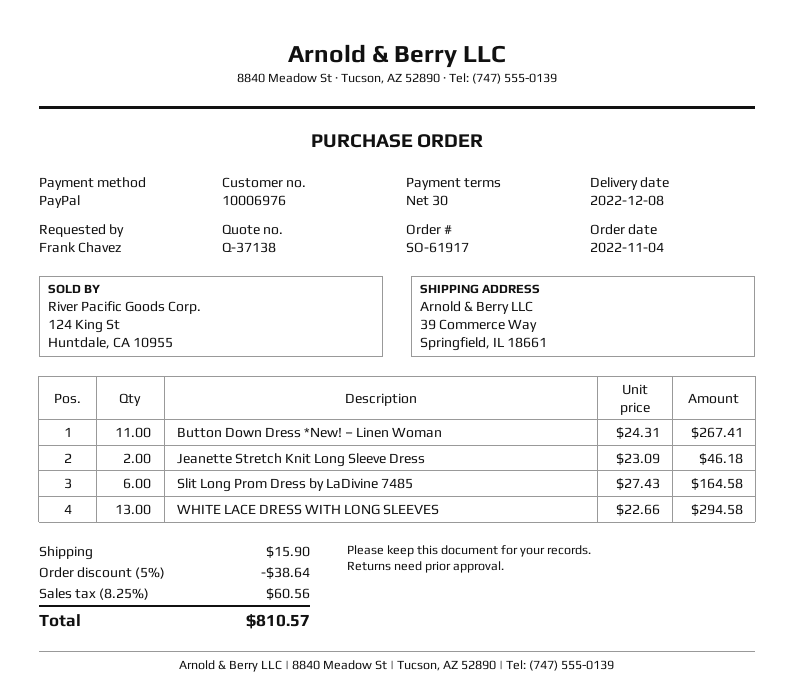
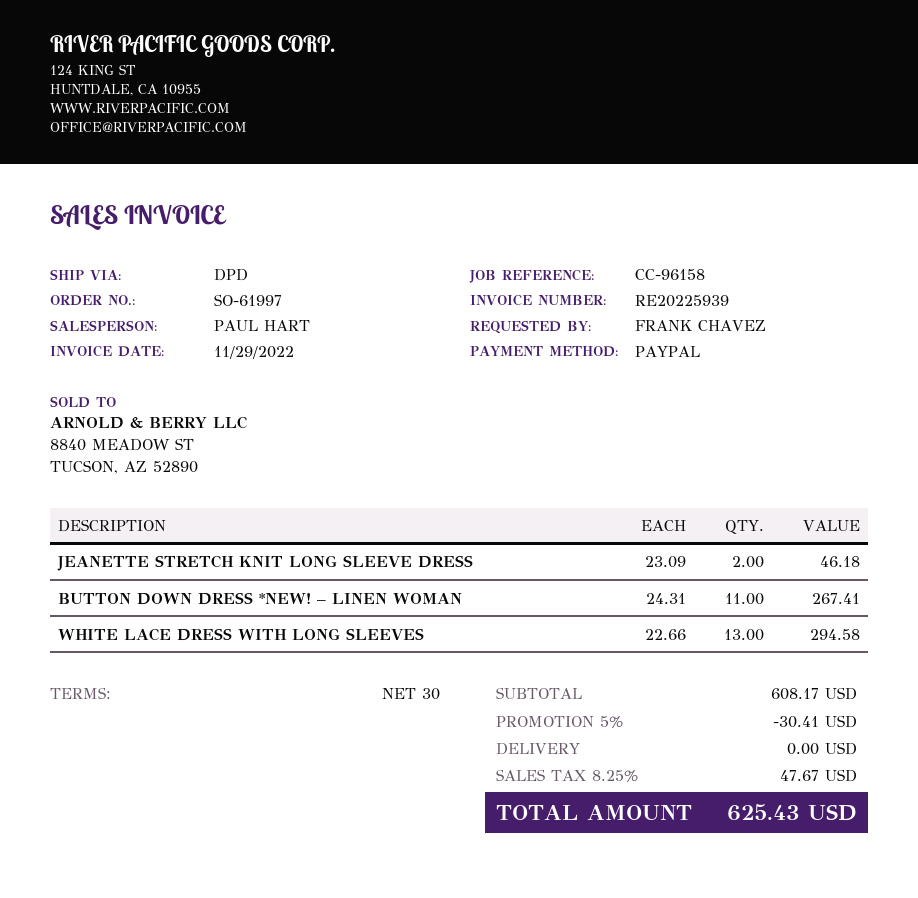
order number: SO-61917 -> SO-61997
Slit Long Prom Dress by LaDivine 7485: 6 x 27.43 = 164.58 -> none
discount: 5% = 38.64 -> 5% = 30.41
shipping: 15.90 -> 0.00
tax: 8.25% = 60.56 -> 8.25% = 47.67
total: 810.57 -> 625.43

